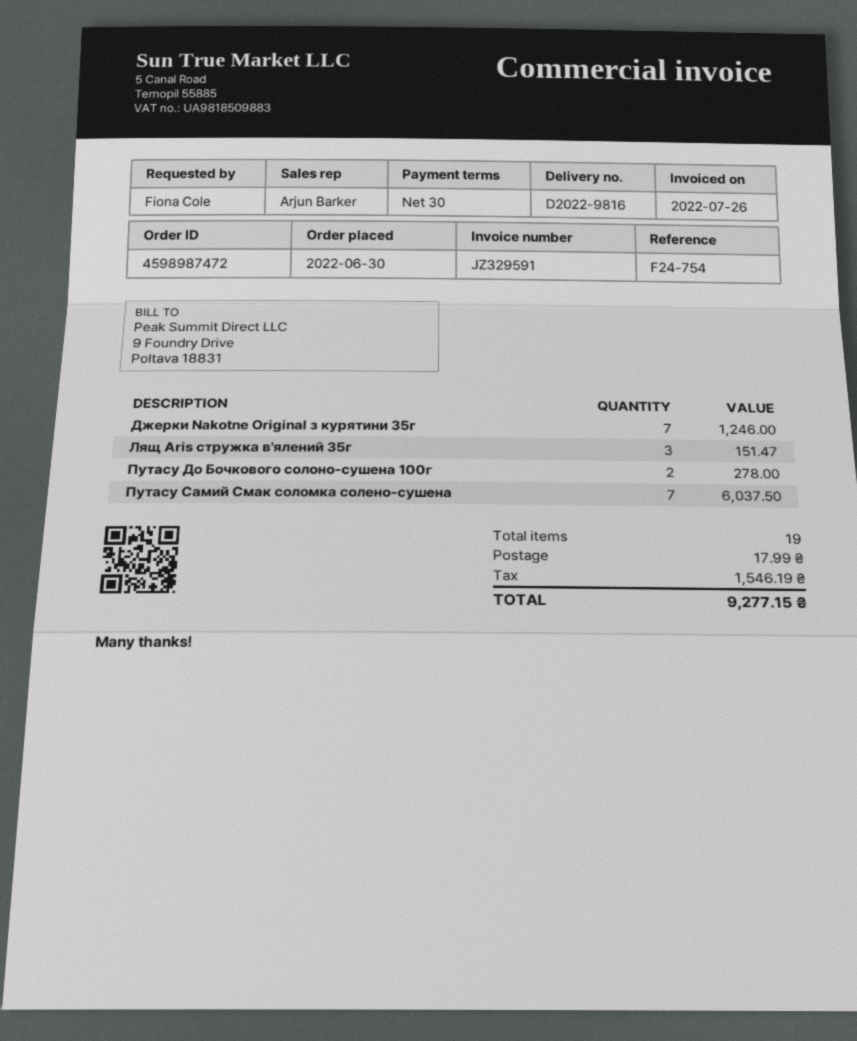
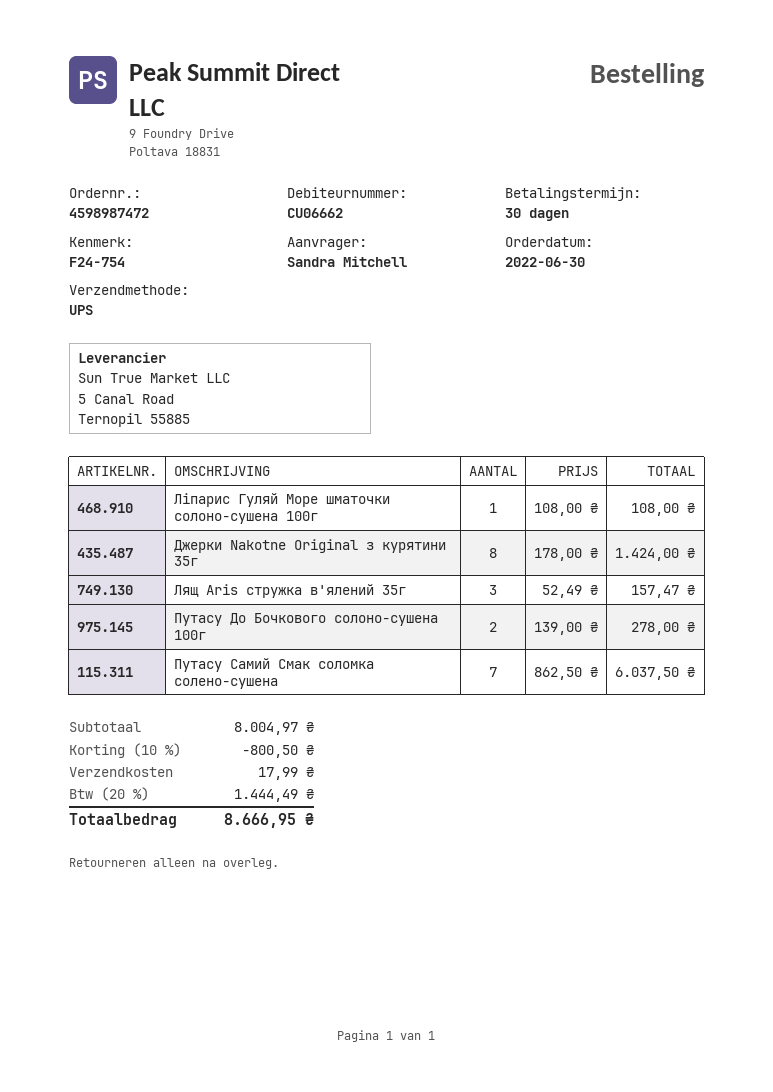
ordered by: Fiona Cole -> Sandra Mitchell
Джерки Nakotne Original з курятини 35г: 7 for 1246.00 -> 8 for 1424.00
Лящ Aris стружка в'ялений 35г: 3 for 151.47 -> 3 for 157.47
Ліпарис Гуляй Море шматочки солоно-сушена 100г: none -> 1 for 108.00
discount: none -> 10% = 800.50
tax: 1546.19 -> 1444.49
total: 9277.15 -> 8666.95

